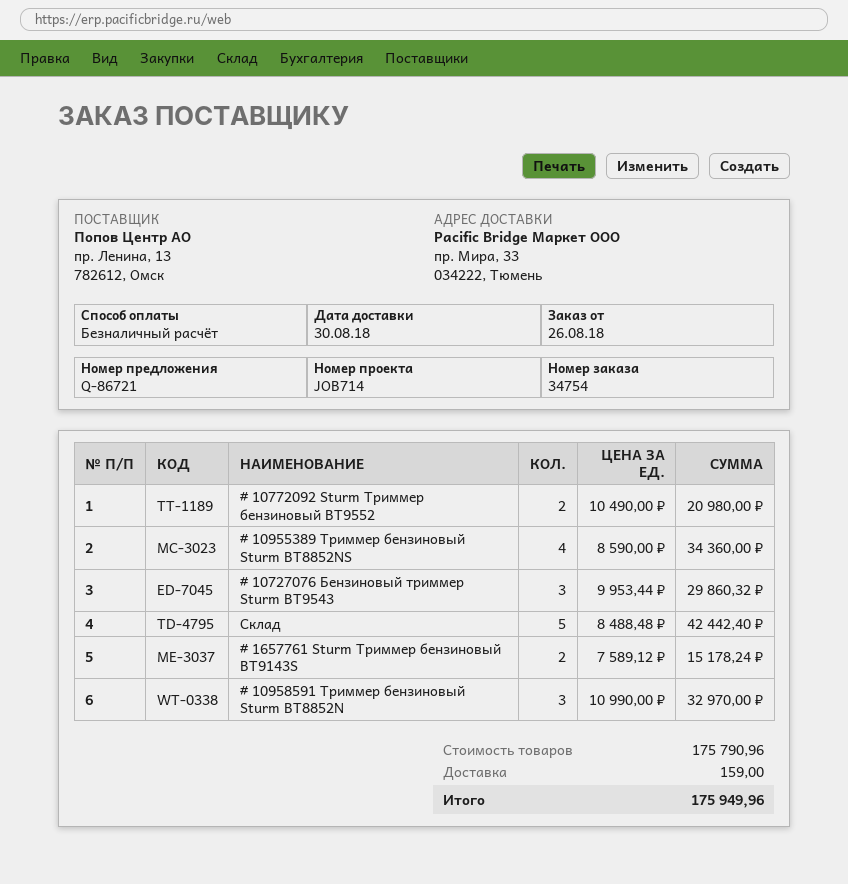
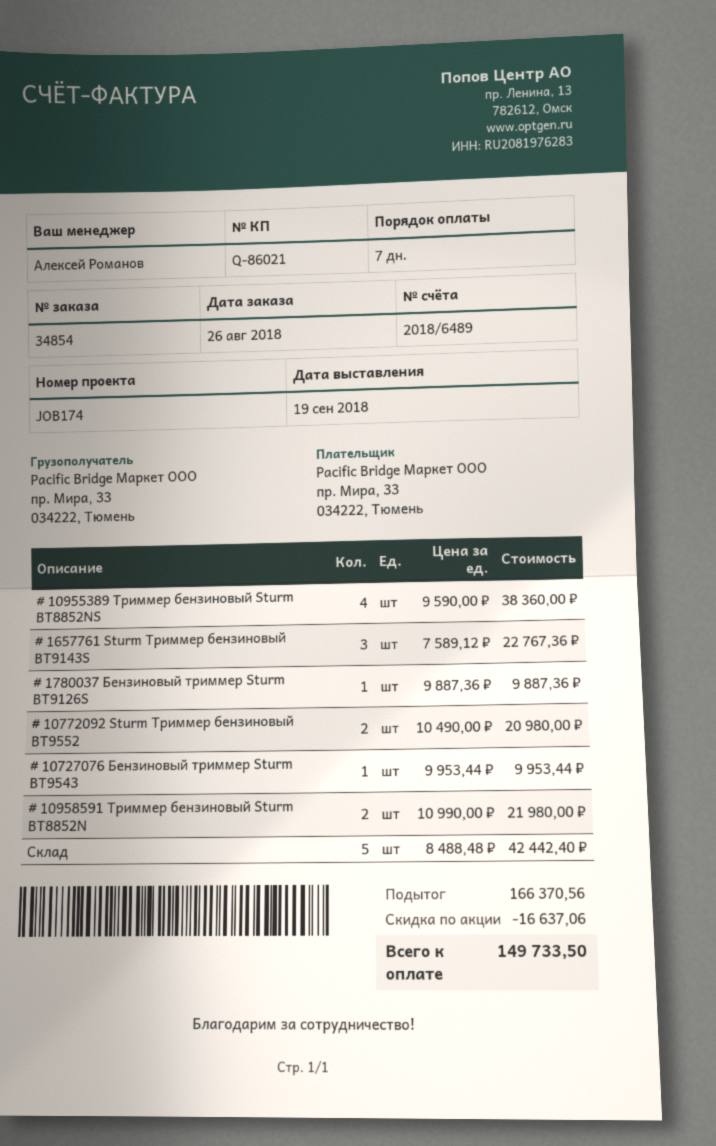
quote number: Q-86721 -> Q-86021
order number: 34754 -> 34854
reference: JOB714 -> JOB174
# 10955389 Триммер бензиновый Sturm BT8852NS: 4 x 8590.00 = 34360.00 -> 4 x 9590.00 = 38360.00
# 10727076 Бензиновый триммер Sturm BT9543: 3 x 9953.44 = 29860.32 -> 1 x 9953.44 = 9953.44
# 1657761 Sturm Триммер бензиновый BT9143S: 2 x 7589.12 = 15178.24 -> 3 x 7589.12 = 22767.36
# 10958591 Триммер бензиновый Sturm BT8852N: 3 x 10990.00 = 32970.00 -> 2 x 10990.00 = 21980.00
# 1780037 Бензиновый триммер Sturm BT9126S: none -> 1 x 9887.36 = 9887.36
subtotal: 175790.96 -> 166370.56
discount: none -> 16637.06
shipping: 159.00 -> none
total: 175949.96 -> 149733.50

